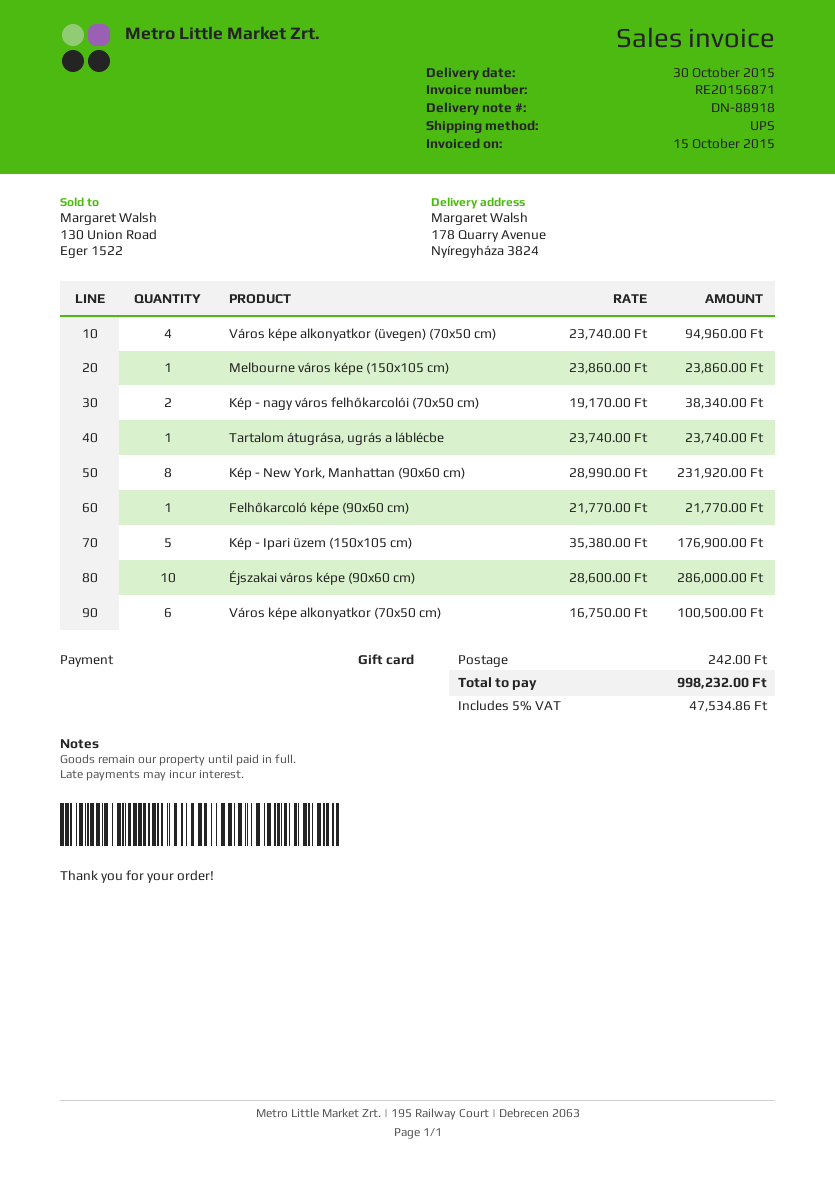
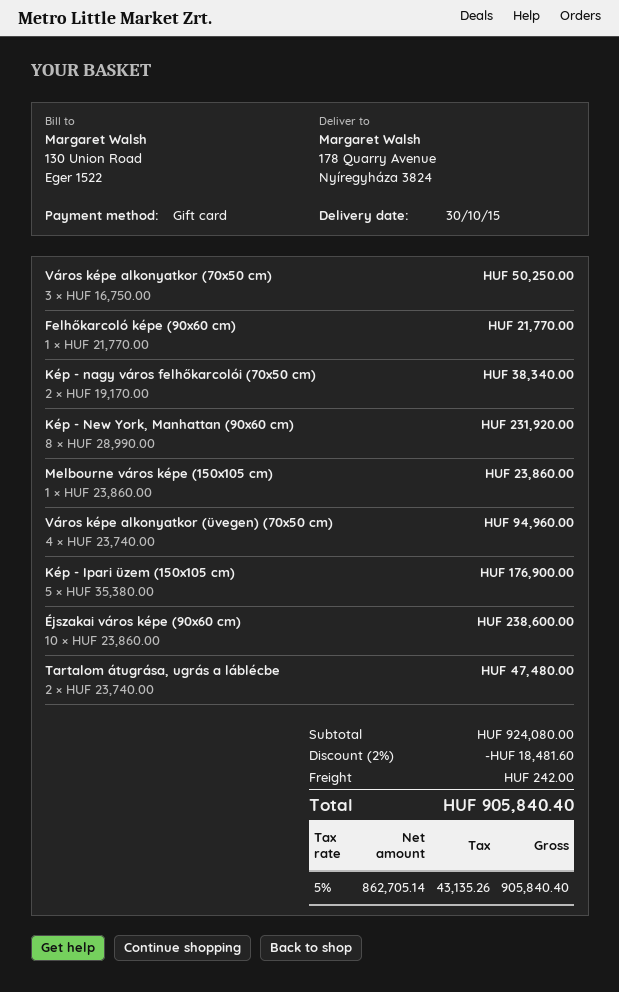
Tartalom átugrása, ugrás a láblécbe: 1 x 23740.00 = 23740.00 -> 2 x 23740.00 = 47480.00
Éjszakai város képe (90x60 cm): 10 x 28600.00 = 286000.00 -> 10 x 23860.00 = 238600.00
Város képe alkonyatkor (70x50 cm): 6 x 16750.00 = 100500.00 -> 3 x 16750.00 = 50250.00
discount: none -> 2% = 18481.60
tax: 5% = 47534.86 -> 5% = 43135.26
total: 998232.00 -> 905840.40

